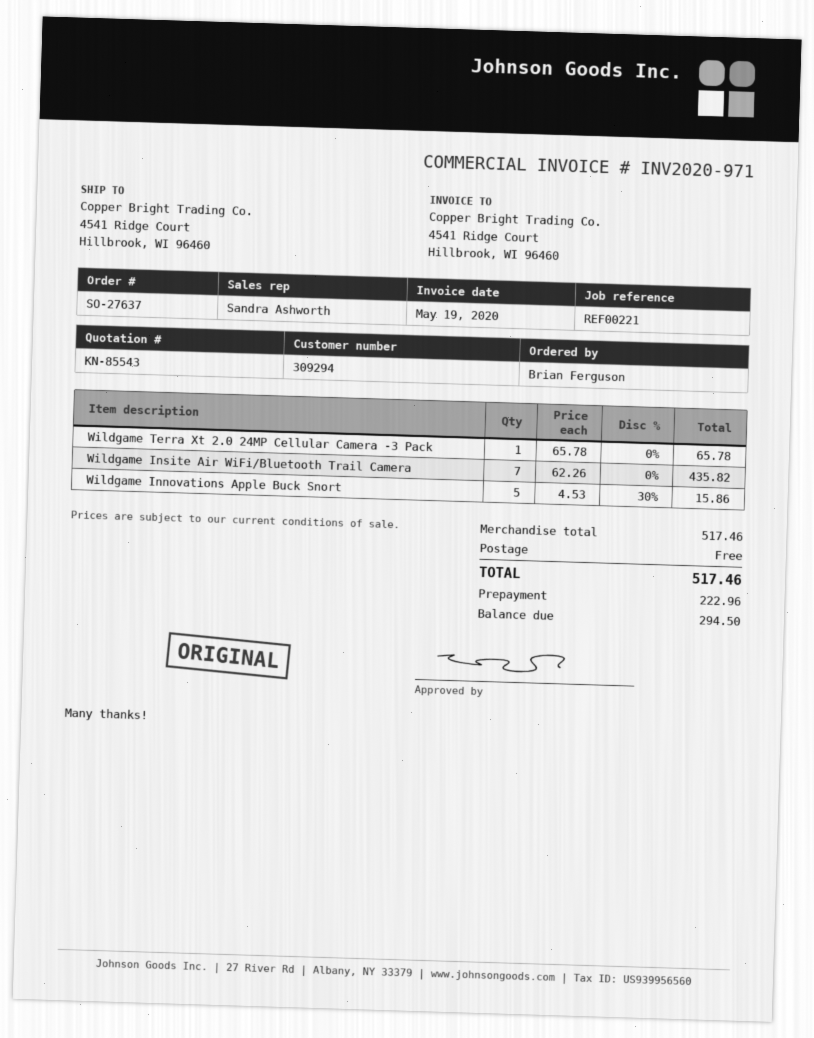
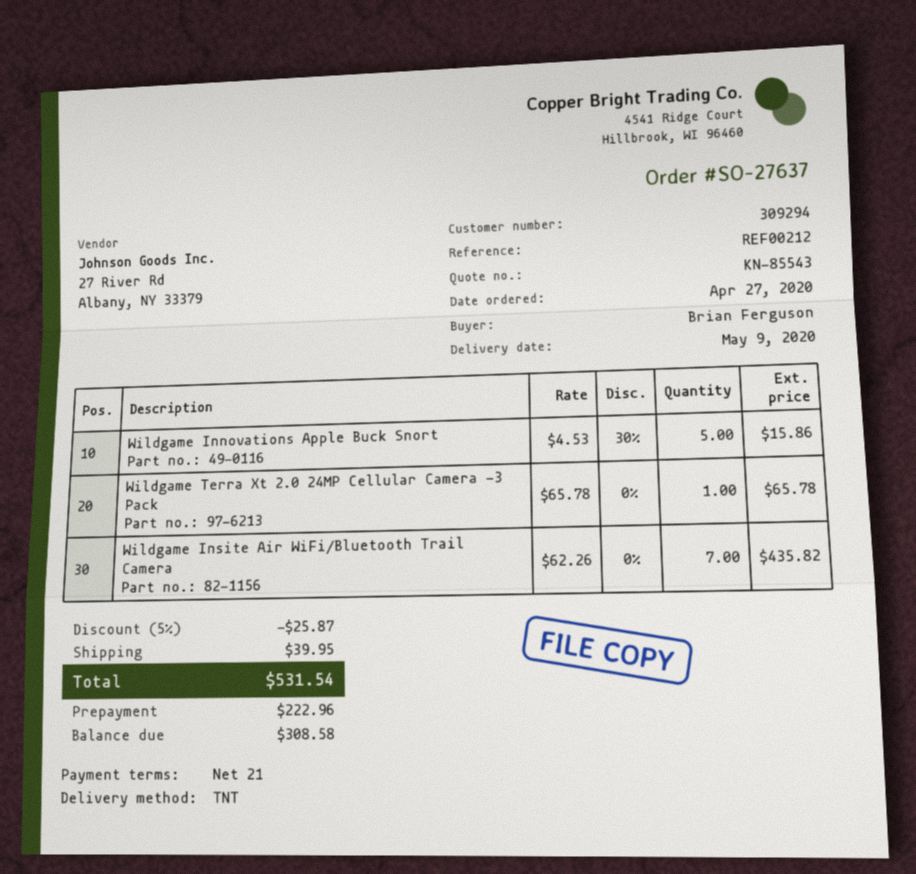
reference: REF00221 -> REF00212
discount: none -> 5% = 25.87
shipping: 0.00 -> 39.95
total: 517.46 -> 531.54
balance: 294.50 -> 308.58

